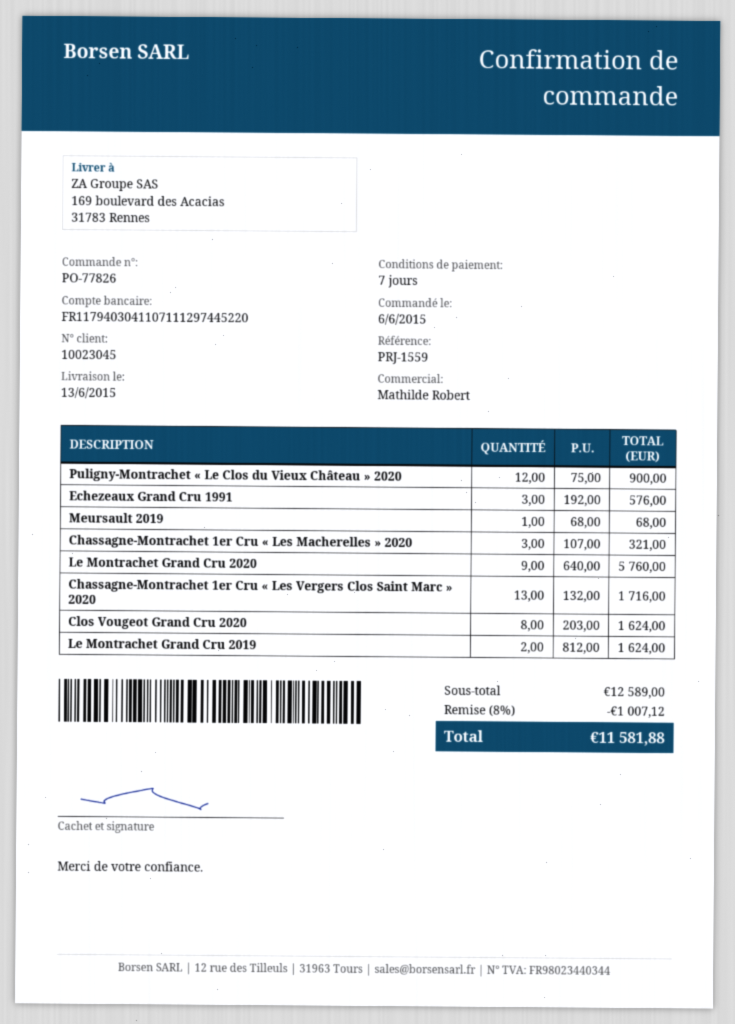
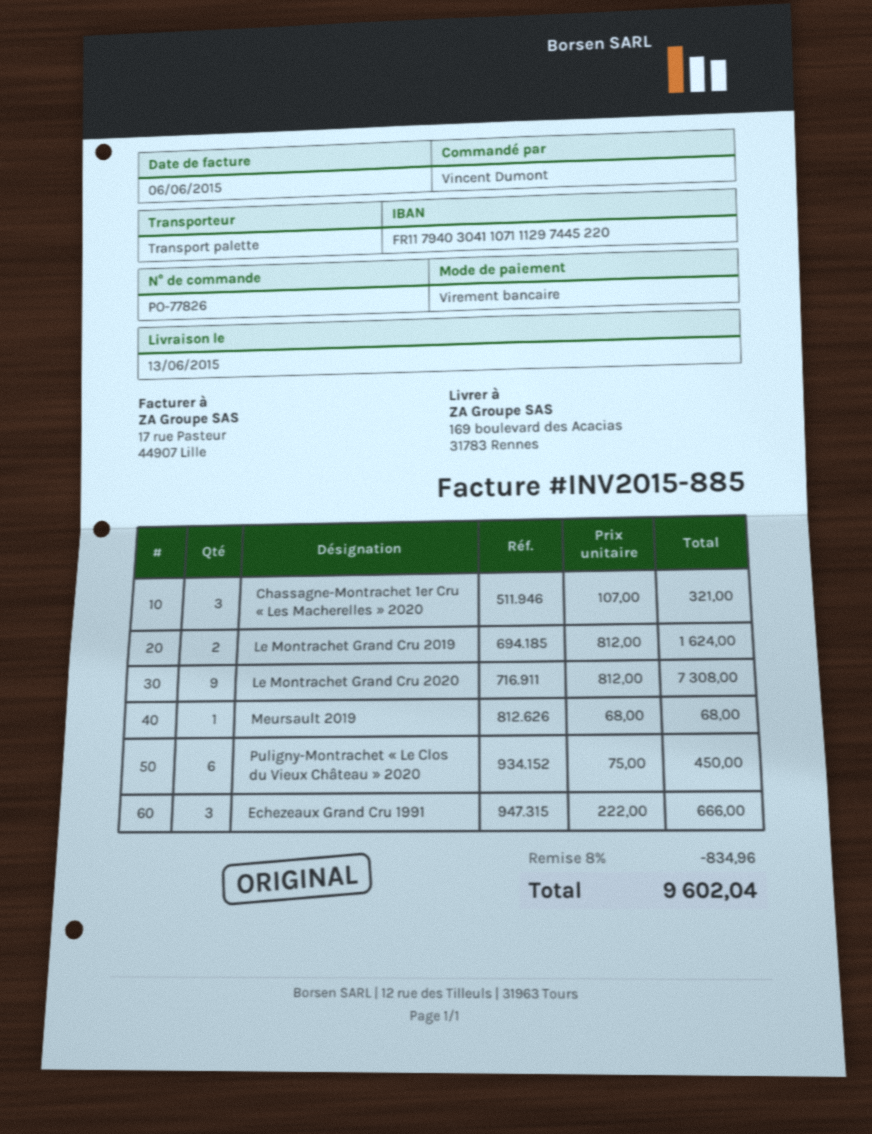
Puligny-Montrachet « Le Clos du Vieux Château » 2020: 12 x 75.00 = 900.00 -> 6 x 75.00 = 450.00
Echezeaux Grand Cru 1991: 3 x 192.00 = 576.00 -> 3 x 222.00 = 666.00
Le Montrachet Grand Cru 2020: 9 x 640.00 = 5760.00 -> 9 x 812.00 = 7308.00
Chassagne-Montrachet 1er Cru « Les Vergers Clos Saint Marc » 2020: 13 x 132.00 = 1716.00 -> none
Clos Vougeot Grand Cru 2020: 8 x 203.00 = 1624.00 -> none
discount: 8% = 1007.12 -> 8% = 834.96
total: 11581.88 -> 9602.04

